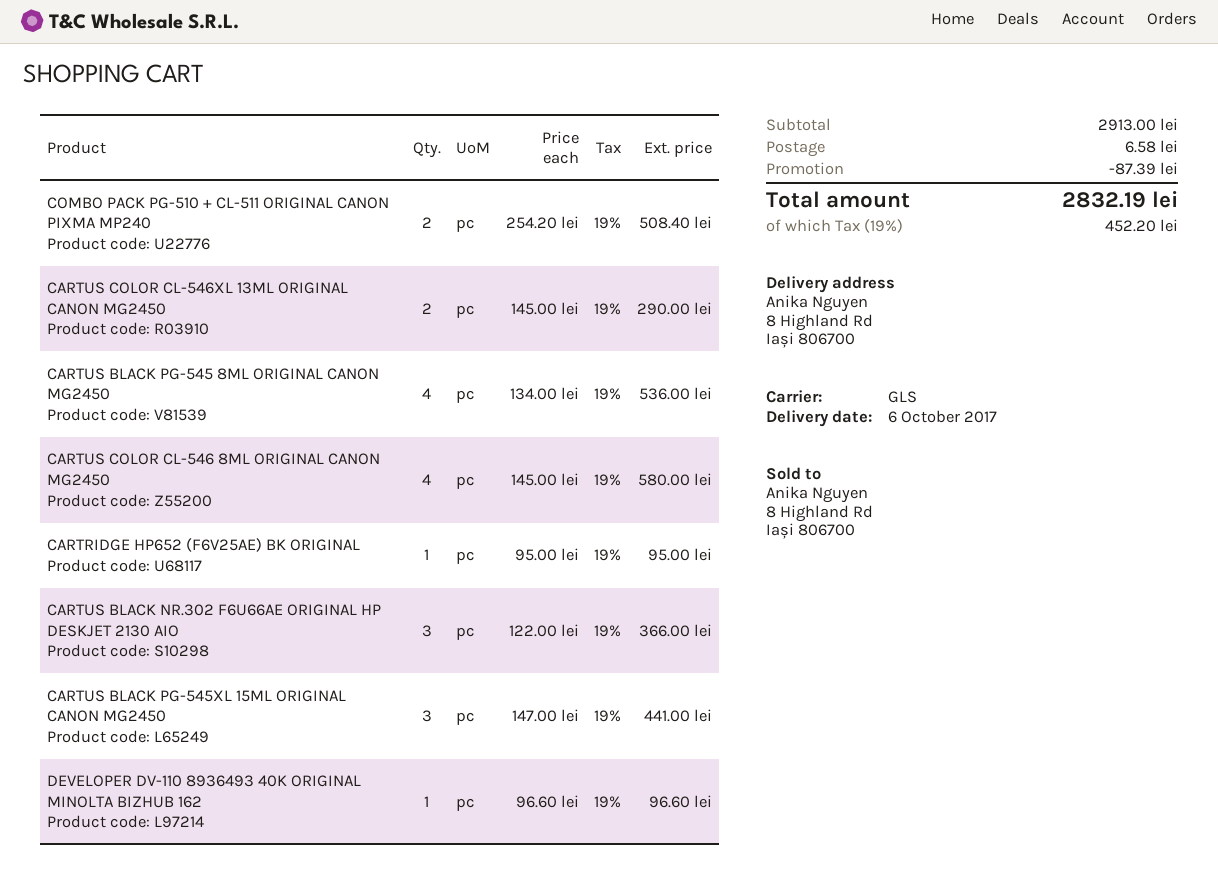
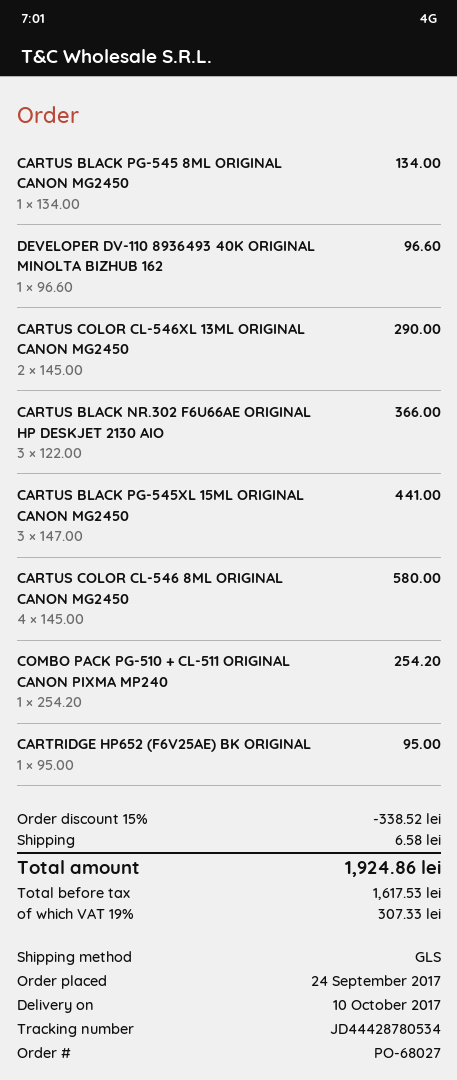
delivery date: 2017-10-06 -> 2017-10-10
COMBO PACK PG-510 + CL-511 ORIGINAL CANON PIXMA MP240: 2 x 254.20 = 508.40 -> 1 x 254.20 = 254.20
CARTUS BLACK PG-545 8ML ORIGINAL CANON MG2450: 4 x 134.00 = 536.00 -> 1 x 134.00 = 134.00
discount: 87.39 -> 338.52
tax: 19% = 452.20 -> 19% = 307.33
total: 2832.19 -> 1924.86

